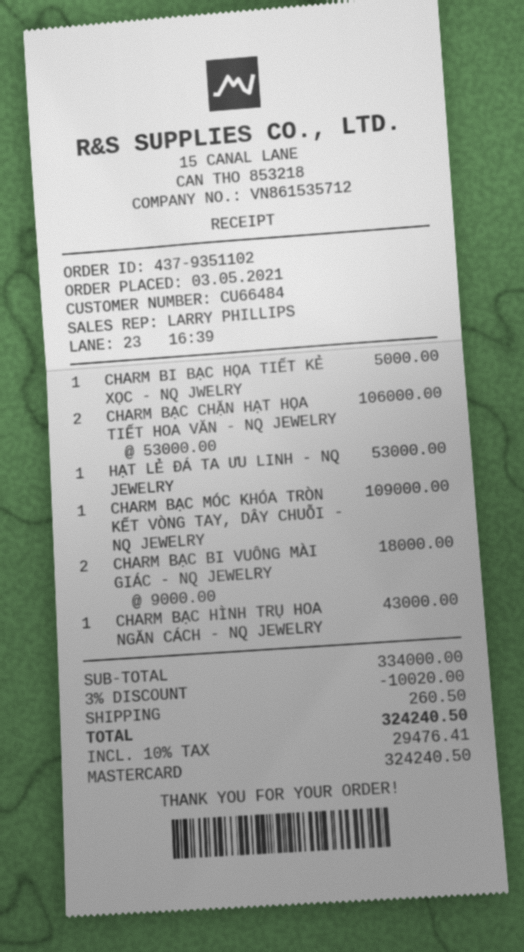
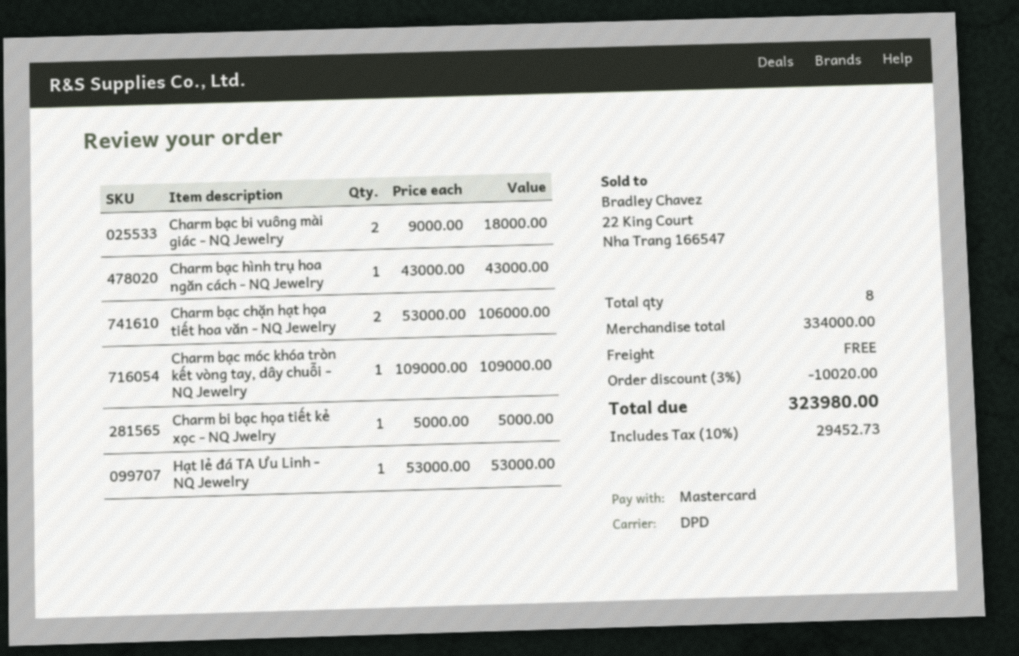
shipping: 260.50 -> 0.00
tax: 10% = 29476.41 -> 10% = 29452.73
total: 324240.50 -> 323980.00

